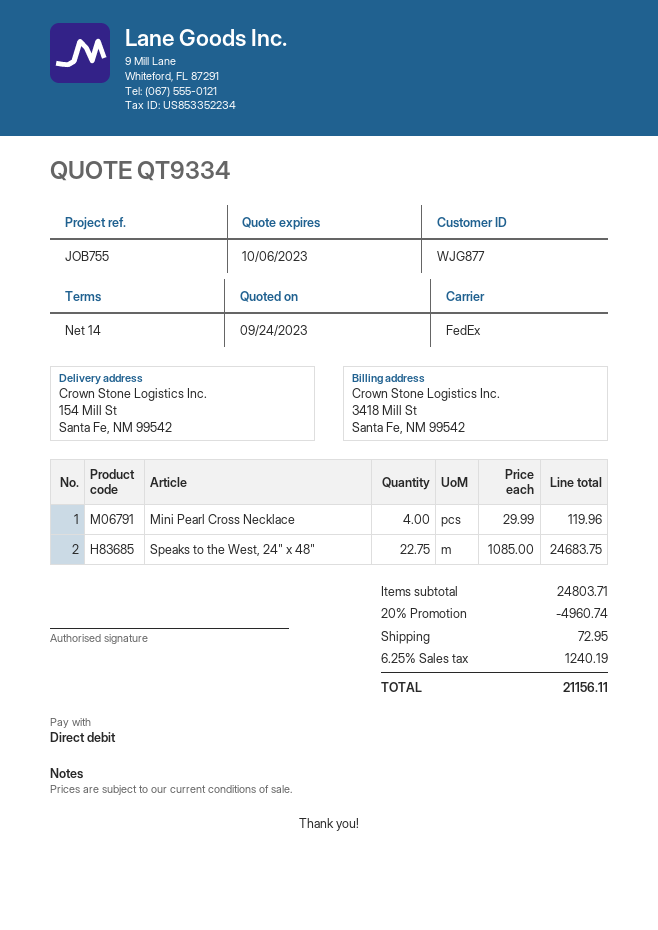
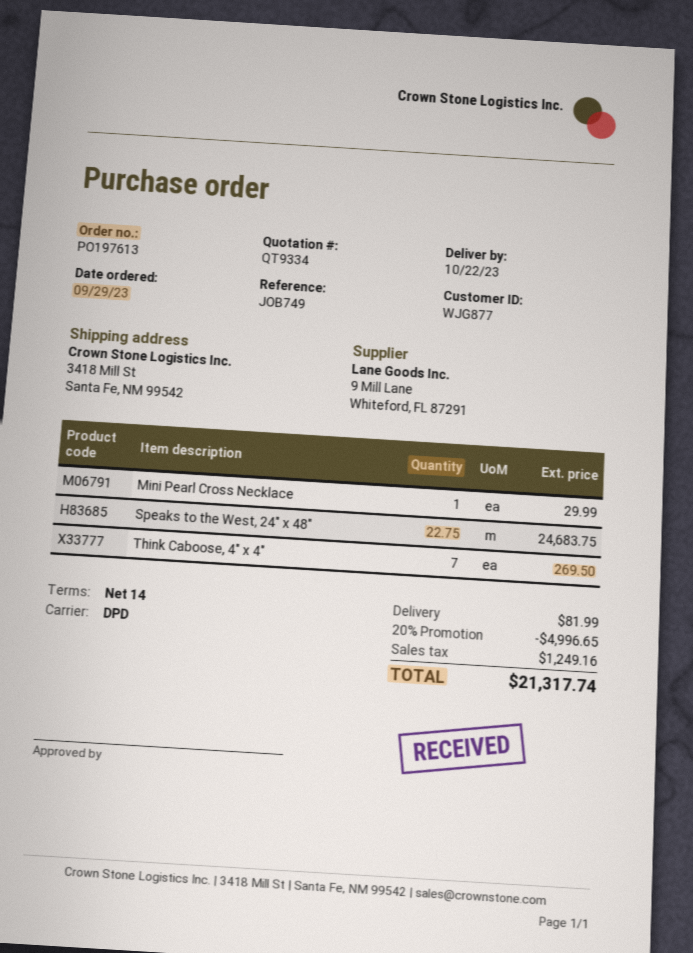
reference: JOB755 -> JOB749
shipping method: FedEx -> DPD
ship to: 154 Mill St, Santa Fe, NM 99542 -> 3418 Mill St, Santa Fe, NM 99542
Mini Pearl Cross Necklace: 4 for 119.96 -> 1 for 29.99
Think Caboose, 4" x 4": none -> 7 for 269.50
discount: 20% = 4960.74 -> 20% = 4996.65
shipping: 72.95 -> 81.99
tax: 1240.19 -> 1249.16
total: 21156.11 -> 21317.74

